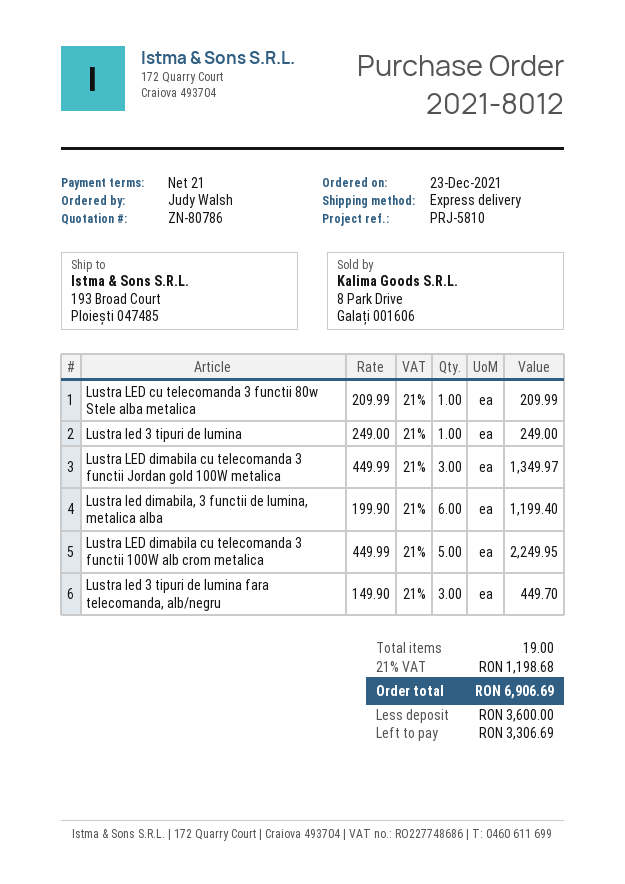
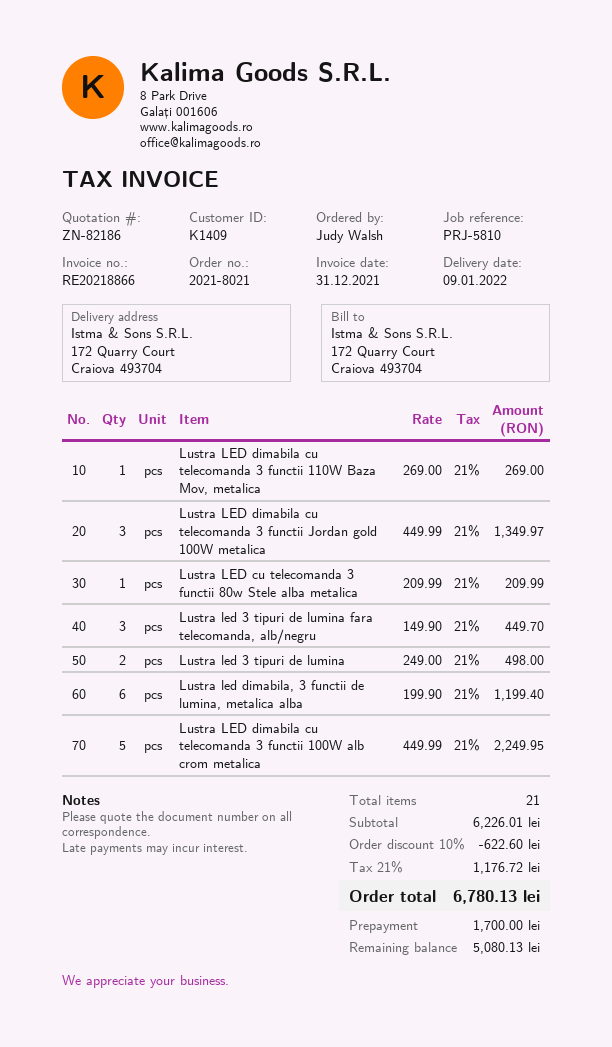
quote number: ZN-80786 -> ZN-82186
order number: 2021-8012 -> 2021-8021
ship to: 193 Broad Court, Ploiești 047485 -> 172 Quarry Court, Craiova 493704
Lustra led 3 tipuri de lumina: 1 x 249.00 = 249.00 -> 2 x 249.00 = 498.00
Lustra LED dimabila cu telecomanda 3 functii 110W Baza Mov, metalica: none -> 1 x 269.00 = 269.00
total quantity: 19 -> 21
discount: none -> 10% = 622.60
tax: 21% = 1198.68 -> 21% = 1176.72
total: 6906.69 -> 6780.13
deposit: 3600.00 -> 1700.00
balance: 3306.69 -> 5080.13

